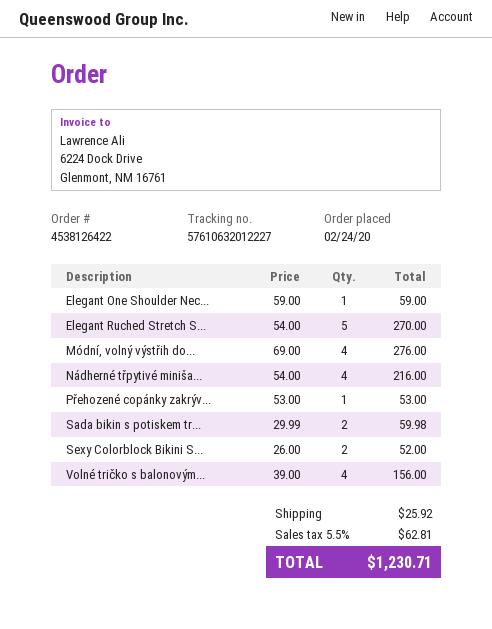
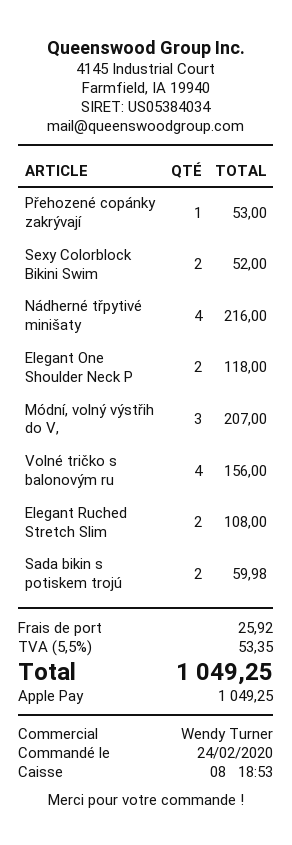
Elegant One Shoulder Nec...: 1 for 59.00 -> 2 for 118.00
Elegant Ruched Stretch S...: 5 for 270.00 -> 2 for 108.00
Módní, volný výstřih do...: 4 for 276.00 -> 3 for 207.00
tax: 5.5% = 62.81 -> 5.5% = 53.35
total: 1230.71 -> 1049.25

